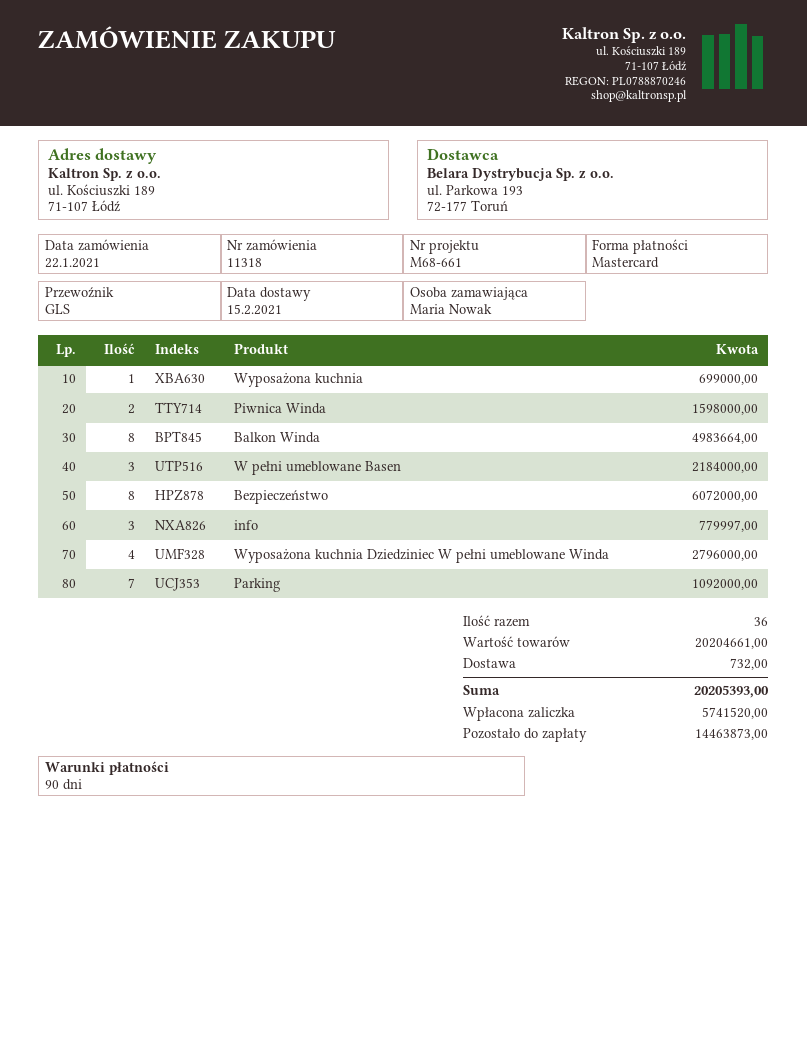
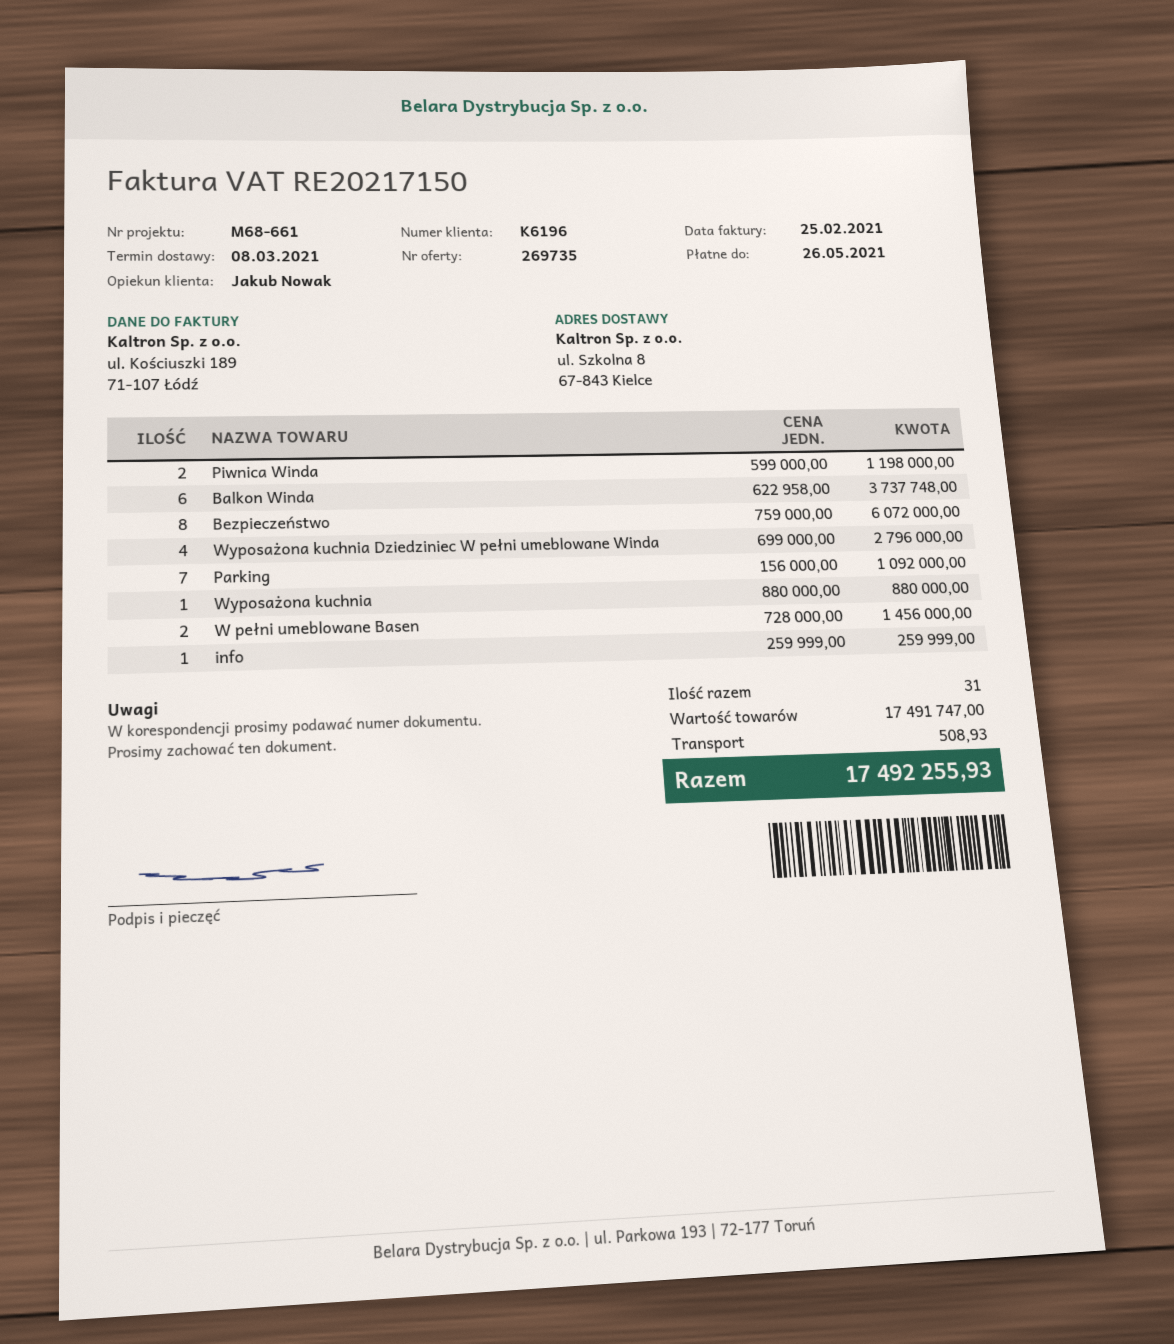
delivery date: 2021-02-15 -> 2021-03-08
ship to: ul. Kościuszki 189, 71-107 Łódź -> ul. Szkolna 8, 67-843 Kielce
Wyposażona kuchnia: 1 for 699000.00 -> 1 for 880000.00
Piwnica Winda: 2 for 1598000.00 -> 2 for 1198000.00
Balkon Winda: 8 for 4983664.00 -> 6 for 3737748.00
W pełni umeblowane Basen: 3 for 2184000.00 -> 2 for 1456000.00
info: 3 for 779997.00 -> 1 for 259999.00
total quantity: 36 -> 31
subtotal: 20204661.00 -> 17491747.00
shipping: 732.00 -> 508.93
total: 20205393.00 -> 17492255.93

